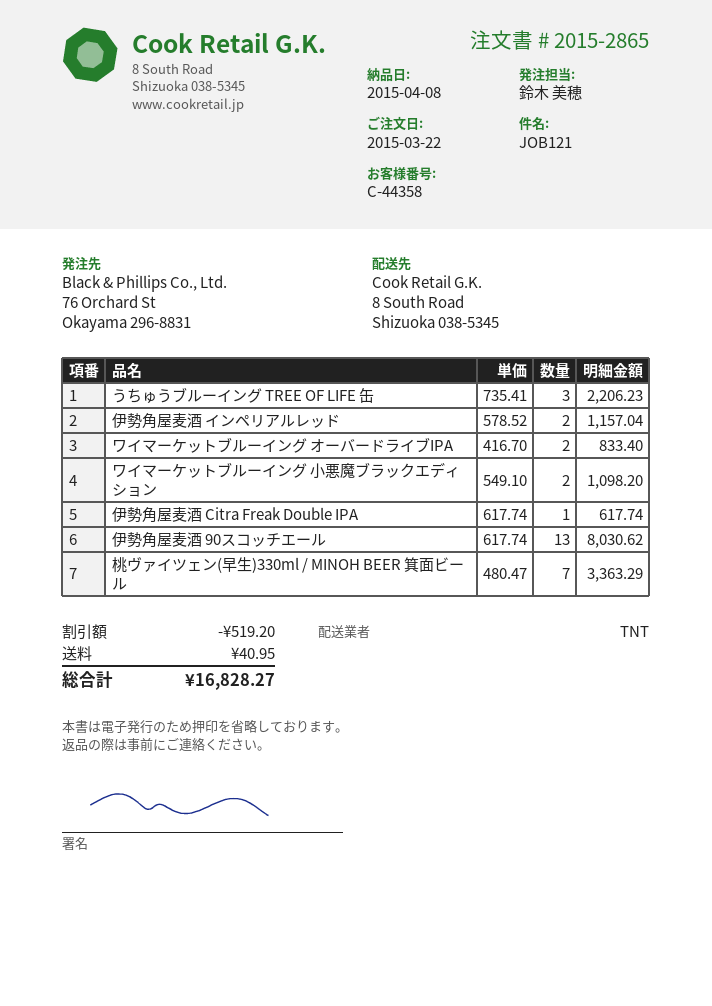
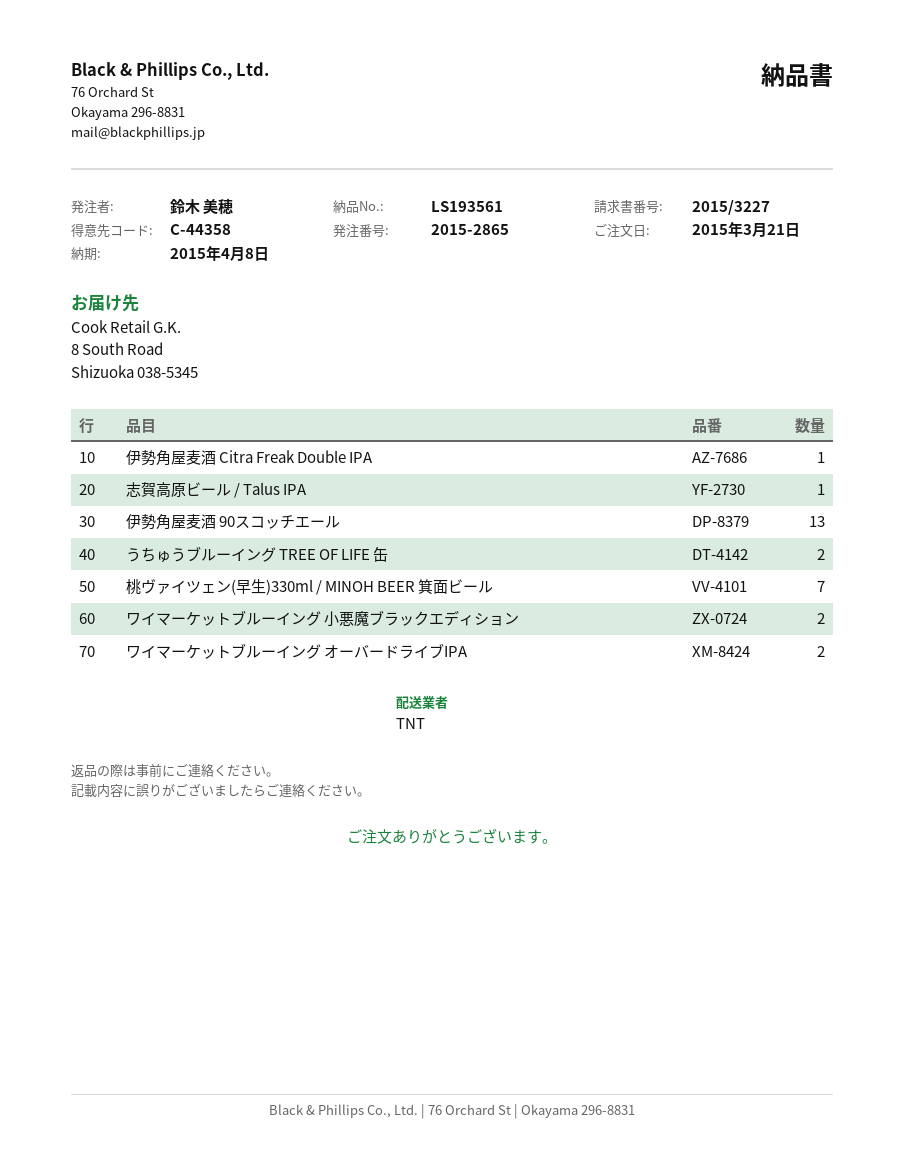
order date: 2015-03-22 -> 2015-03-21
うちゅうブルーイング TREE OF LIFE 缶: 3 -> 2
伊勢角屋麦酒 インペリアルレッド: 2 -> none
志賀高原ビール / Talus IPA: none -> 1

